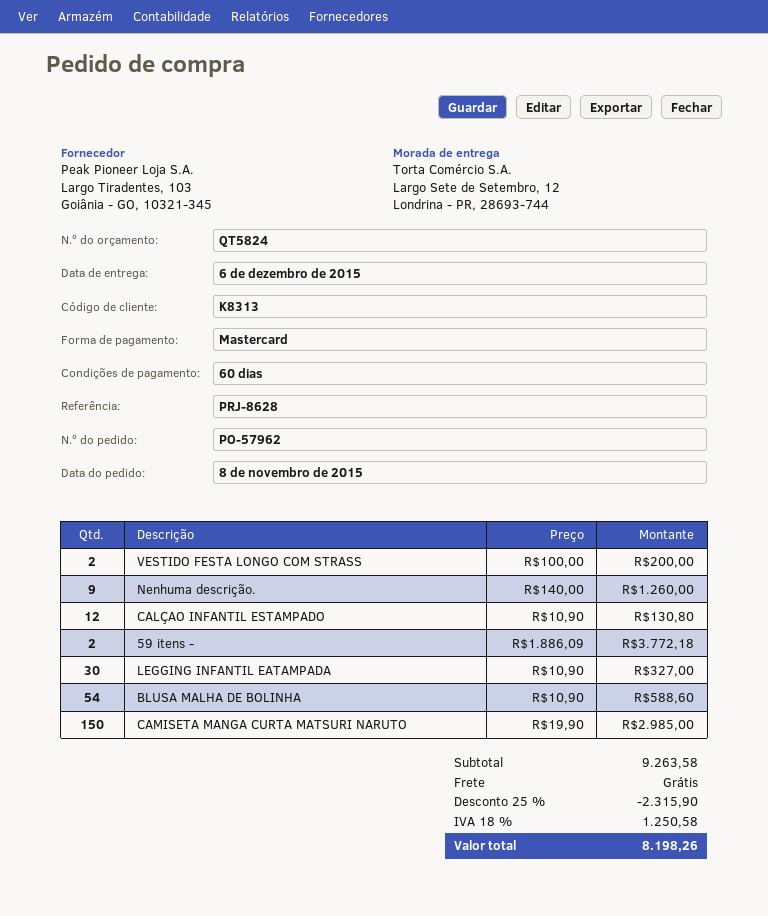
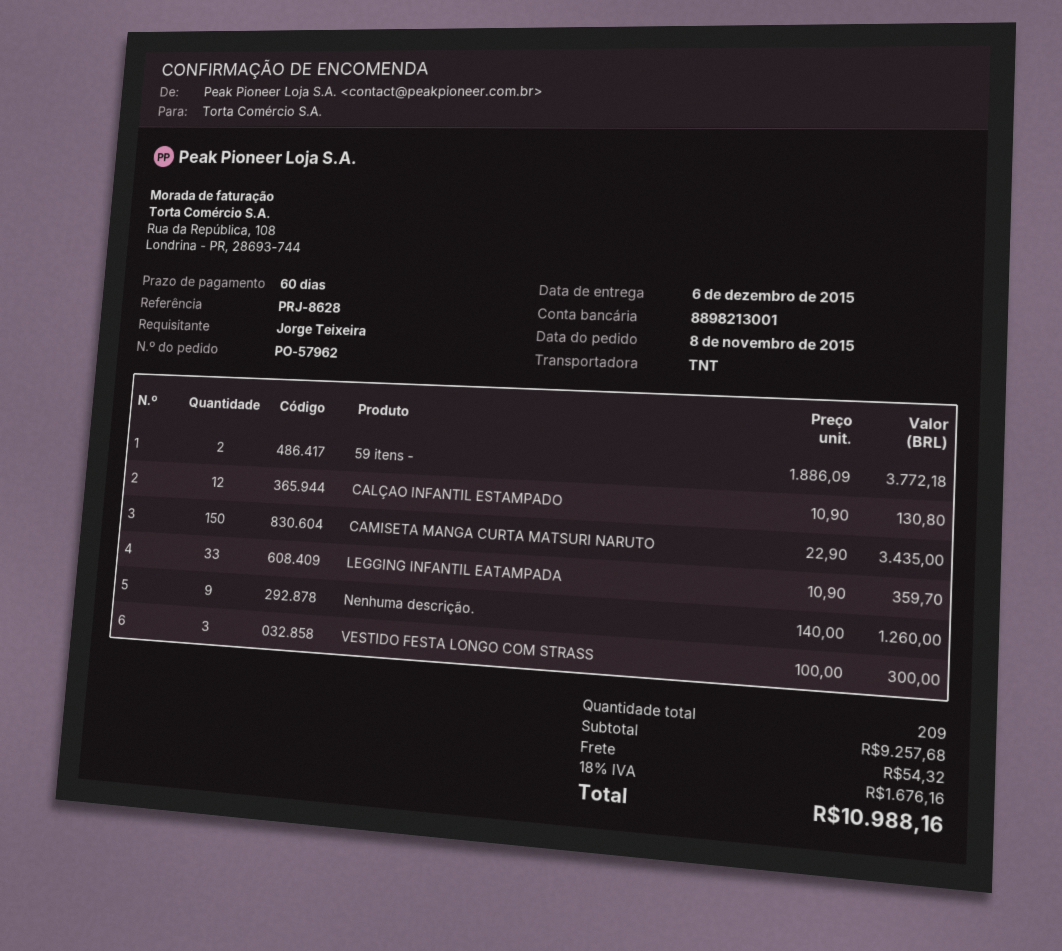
VESTIDO FESTA LONGO COM STRASS: 2 x 100.00 = 200.00 -> 3 x 100.00 = 300.00
LEGGING INFANTIL EATAMPADA: 30 x 10.90 = 327.00 -> 33 x 10.90 = 359.70
BLUSA MALHA DE BOLINHA: 54 x 10.90 = 588.60 -> none
CAMISETA MANGA CURTA MATSURI NARUTO: 150 x 19.90 = 2985.00 -> 150 x 22.90 = 3435.00
subtotal: 9263.58 -> 9257.68
discount: 25% = 2315.90 -> none
shipping: 0.00 -> 54.32
tax: 18% = 1250.58 -> 18% = 1676.16
total: 8198.26 -> 10988.16

